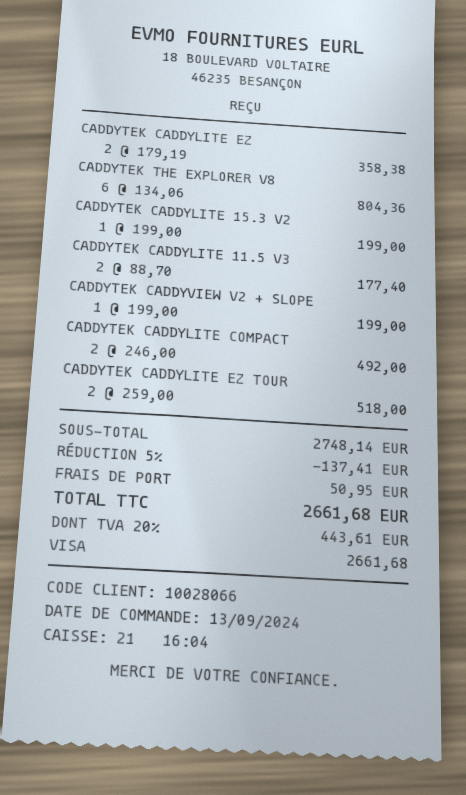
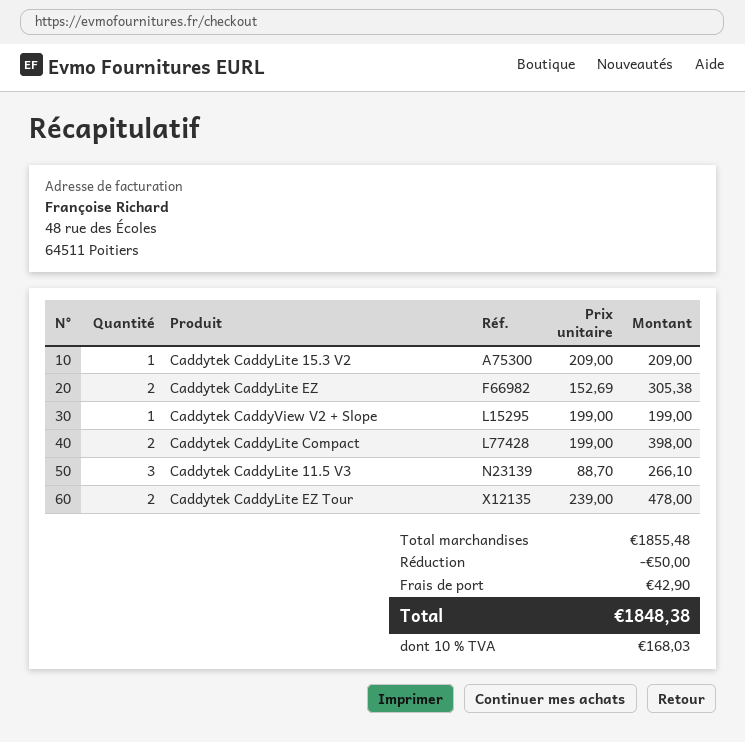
CADDYTEK CADDYLITE EZ: 2 x 179.19 = 358.38 -> 2 x 152.69 = 305.38
CADDYTEK THE EXPLORER V8: 6 x 134.06 = 804.36 -> none
CADDYTEK CADDYLITE 15.3 V2: 1 x 199.00 = 199.00 -> 1 x 209.00 = 209.00
CADDYTEK CADDYLITE 11.5 V3: 2 x 88.70 = 177.40 -> 3 x 88.70 = 266.10
CADDYTEK CADDYLITE COMPACT: 2 x 246.00 = 492.00 -> 2 x 199.00 = 398.00
CADDYTEK CADDYLITE EZ TOUR: 2 x 259.00 = 518.00 -> 2 x 239.00 = 478.00
subtotal: 2748.14 -> 1855.48
discount: 137.41 -> 50.00
shipping: 50.95 -> 42.90
tax: 20% = 443.61 -> 10% = 168.03
total: 2661.68 -> 1848.38

